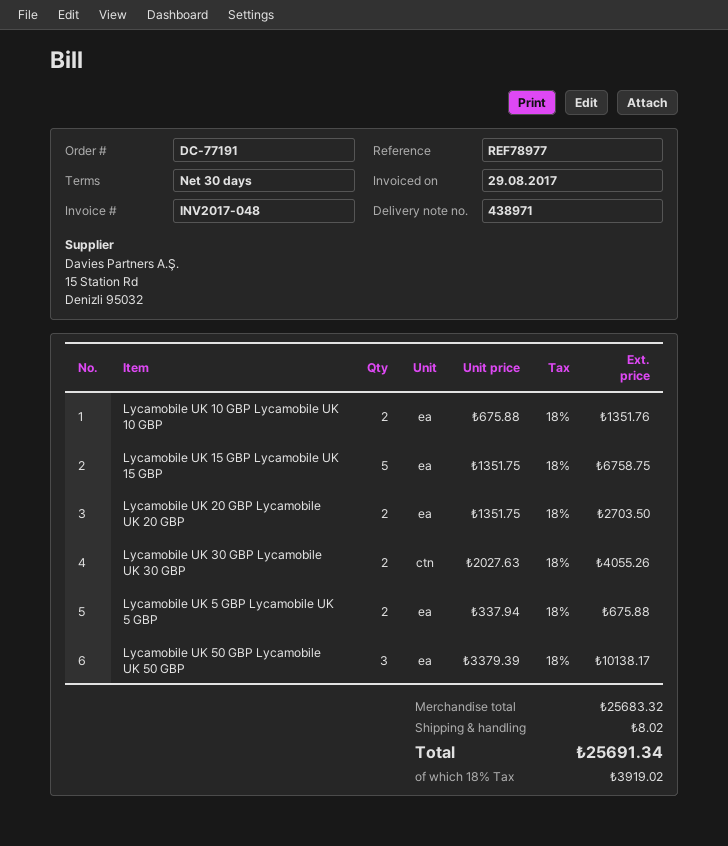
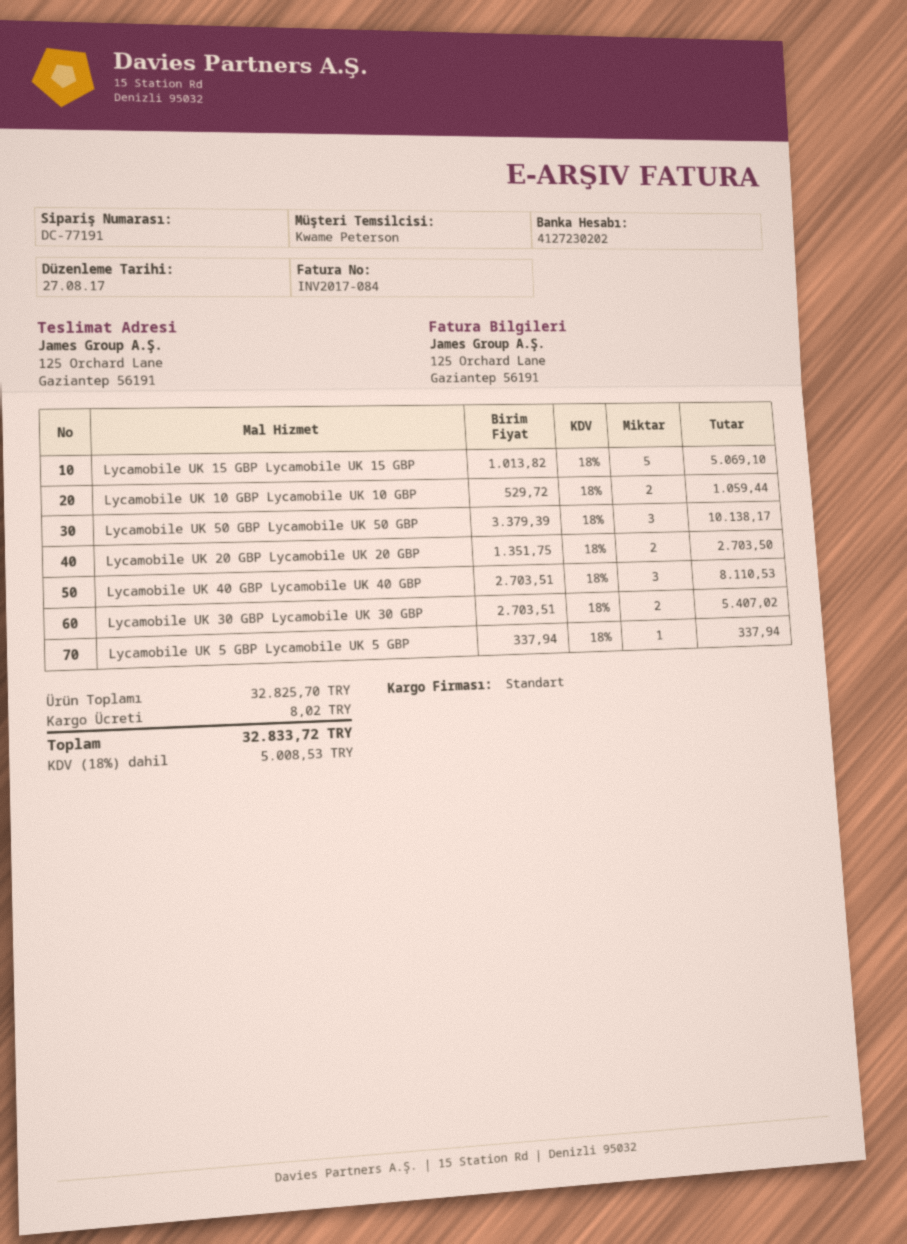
invoice number: INV2017-048 -> INV2017-084
invoice date: 2017-08-29 -> 2017-08-27
Lycamobile UK 10 GBP Lycamobile UK 10 GBP: 2 x 675.88 = 1351.76 -> 2 x 529.72 = 1059.44
Lycamobile UK 15 GBP Lycamobile UK 15 GBP: 5 x 1351.75 = 6758.75 -> 5 x 1013.82 = 5069.10
Lycamobile UK 30 GBP Lycamobile UK 30 GBP: 2 x 2027.63 = 4055.26 -> 2 x 2703.51 = 5407.02
Lycamobile UK 5 GBP Lycamobile UK 5 GBP: 2 x 337.94 = 675.88 -> 1 x 337.94 = 337.94
Lycamobile UK 40 GBP Lycamobile UK 40 GBP: none -> 3 x 2703.51 = 8110.53
subtotal: 25683.32 -> 32825.70
tax: 18% = 3919.02 -> 18% = 5008.53
total: 25691.34 -> 32833.72

